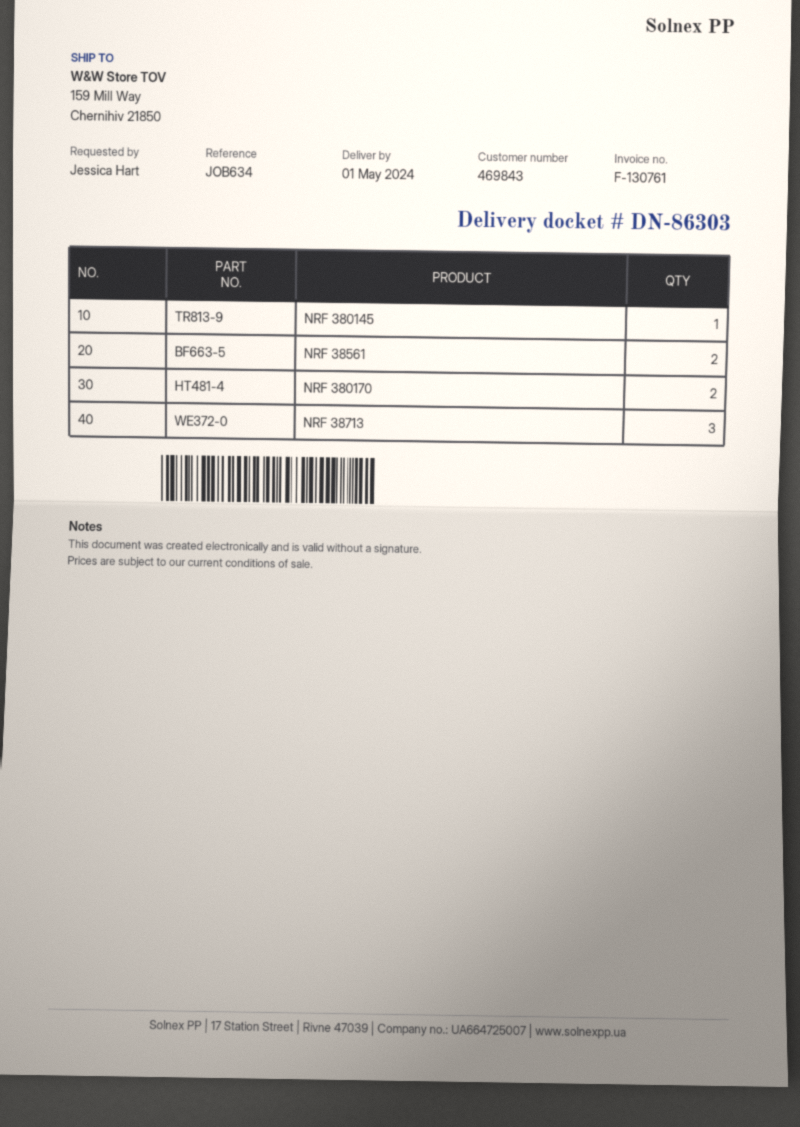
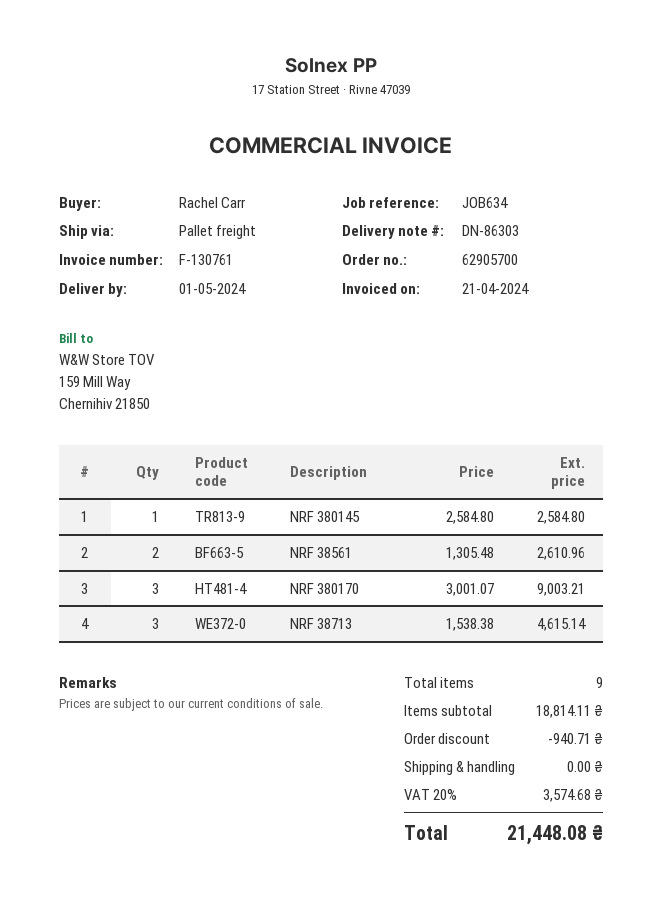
ordered by: Jessica Hart -> Rachel Carr
NRF 380170: 2 -> 3

